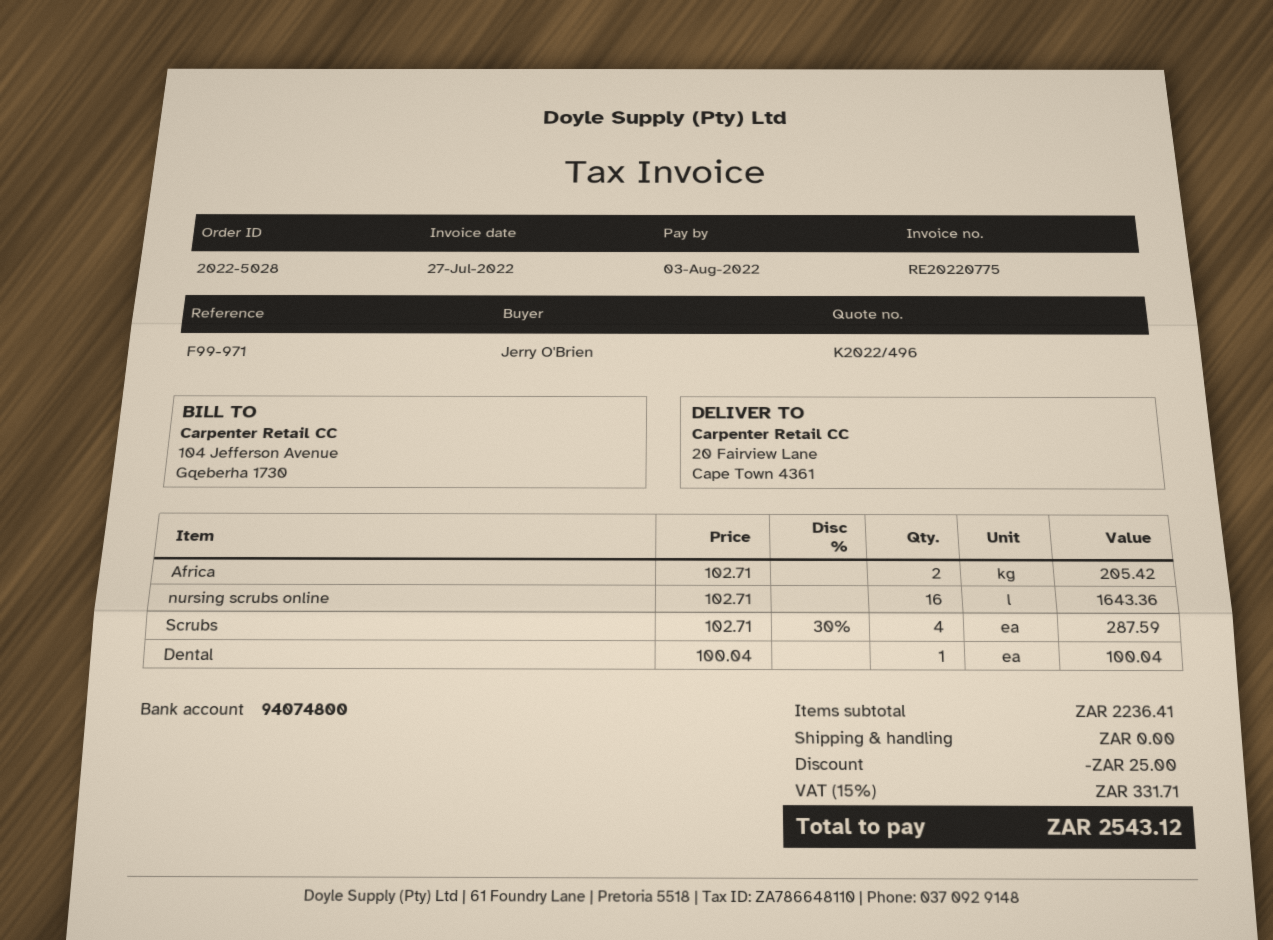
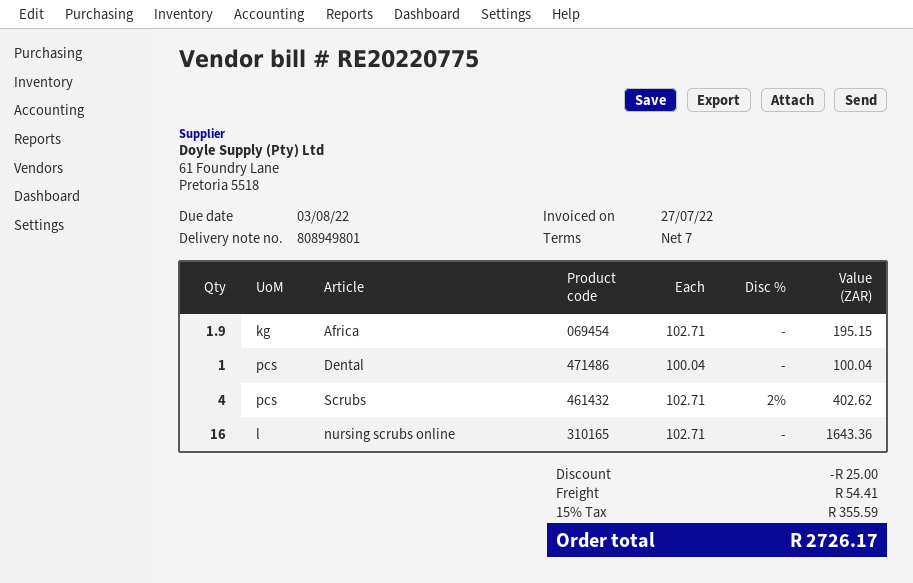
Africa: 2 x 102.71 = 205.42 -> 1.9 x 102.71 = 195.15
Scrubs: 4 x 102.71 - 30% = 287.59 -> 4 x 102.71 - 2% = 402.62
shipping: 0.00 -> 54.41
tax: 15% = 331.71 -> 15% = 355.59
total: 2543.12 -> 2726.17

